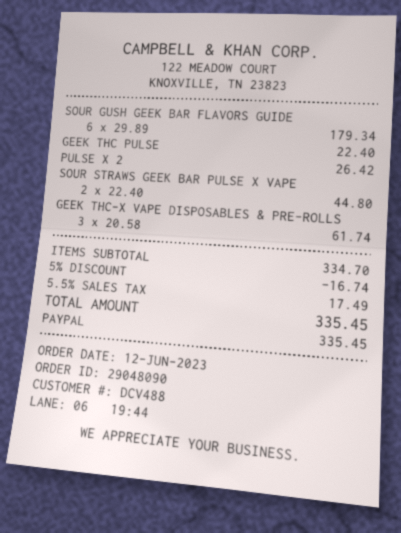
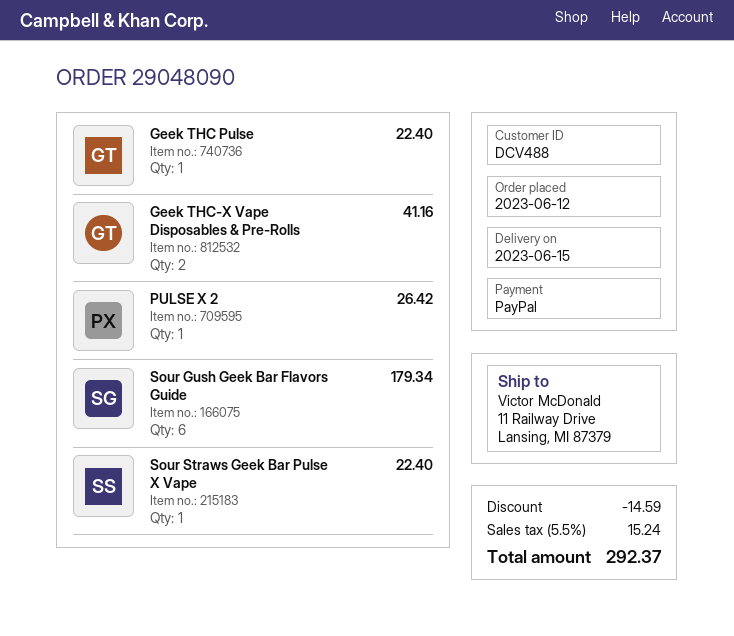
SOUR STRAWS GEEK BAR PULSE X VAPE: 2 for 44.80 -> 1 for 22.40
GEEK THC-X VAPE DISPOSABLES & PRE-ROLLS: 3 for 61.74 -> 2 for 41.16
discount: 16.74 -> 14.59
tax: 5.5% = 17.49 -> 5.5% = 15.24
total: 335.45 -> 292.37

